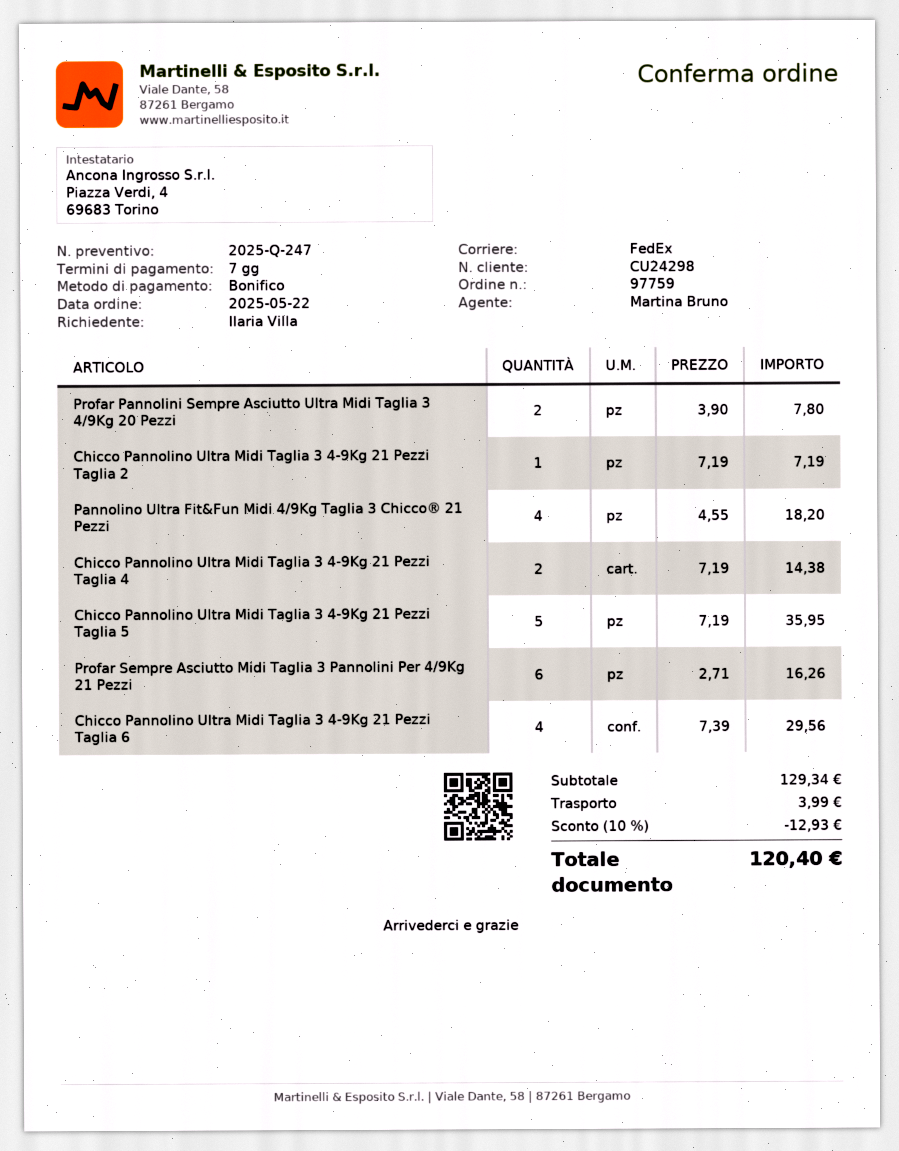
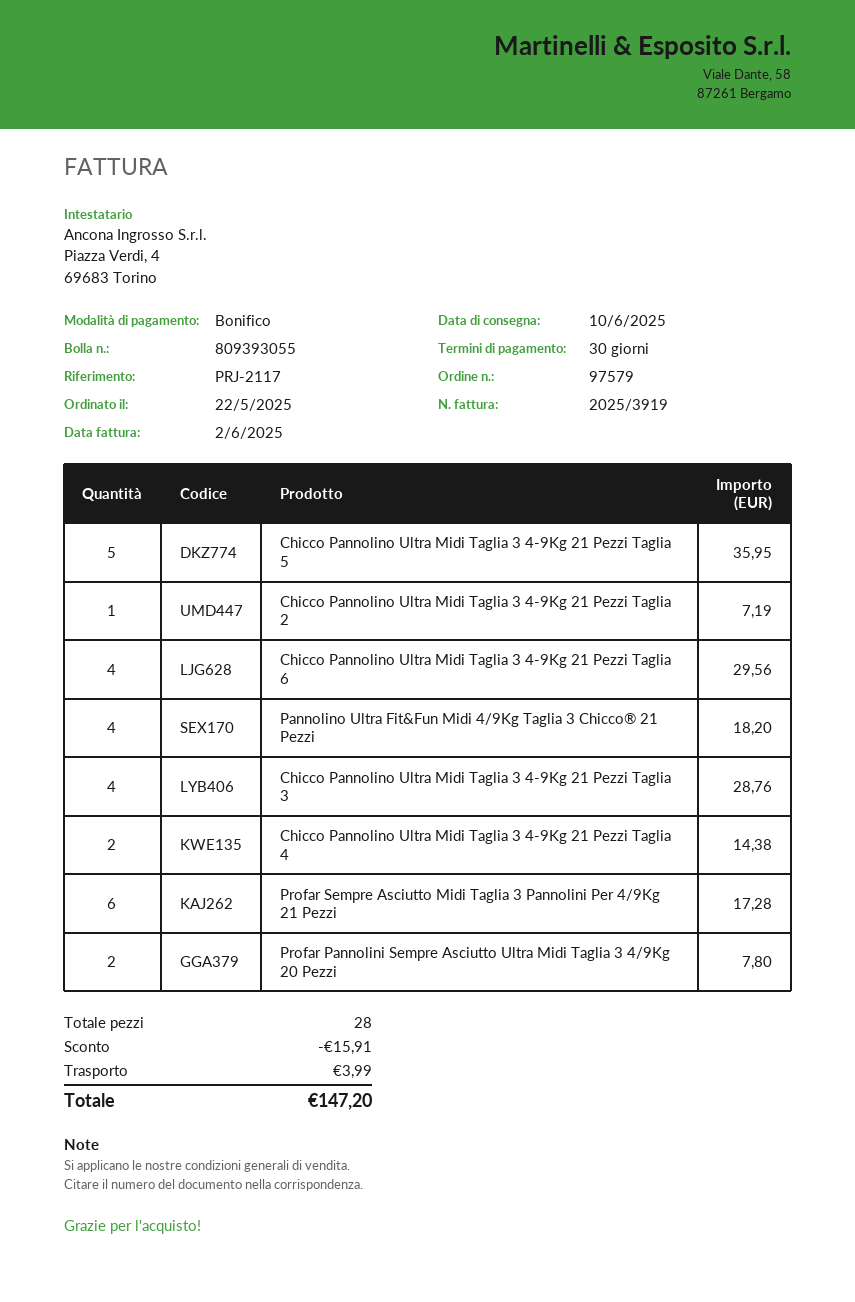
order number: 97759 -> 97579
payment terms: 7 days -> 30 days
Profar Sempre Asciutto Midi Taglia 3 Pannolini Per 4/9Kg 21 Pezzi: 6 for 16.26 -> 6 for 17.28
Chicco Pannolino Ultra Midi Taglia 3 4-9Kg 21 Pezzi Taglia 3: none -> 4 for 28.76
discount: 12.93 -> 15.91
total: 120.40 -> 147.20

